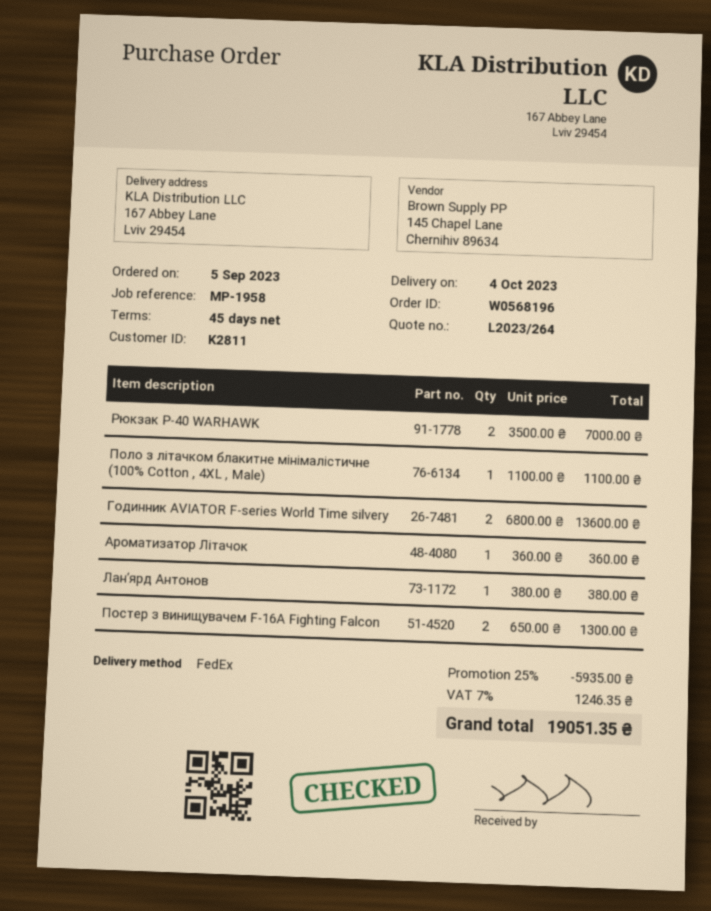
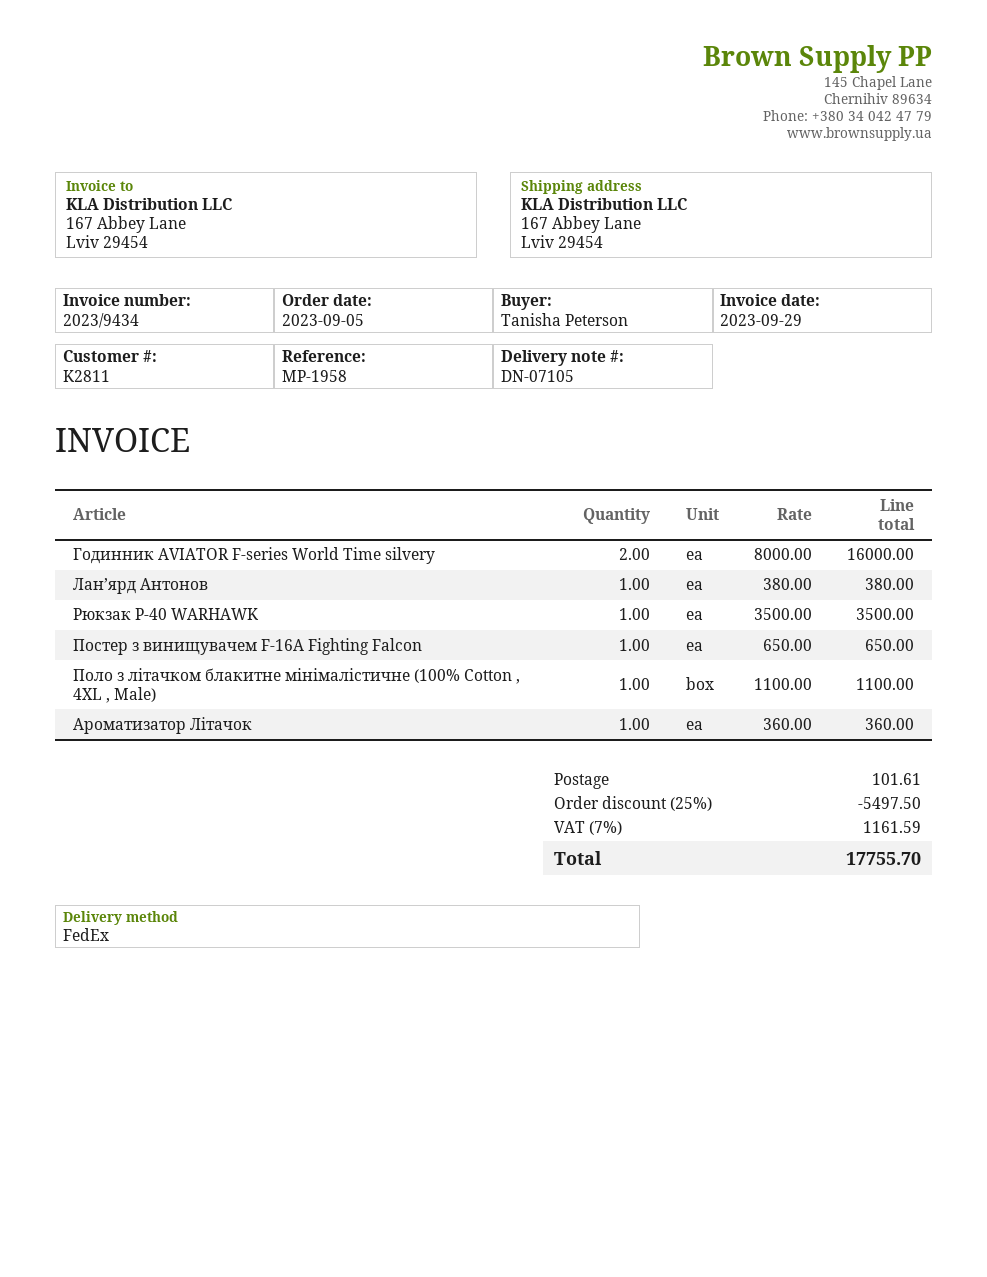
Рюкзак P-40 WARHAWK: 2 x 3500.00 = 7000.00 -> 1 x 3500.00 = 3500.00
Годинник AVIATOR F-series World Time silvery: 2 x 6800.00 = 13600.00 -> 2 x 8000.00 = 16000.00
Постер з винищувачем F-16A Fighting Falcon: 2 x 650.00 = 1300.00 -> 1 x 650.00 = 650.00
discount: 25% = 5935.00 -> 25% = 5497.50
shipping: none -> 101.61
tax: 7% = 1246.35 -> 7% = 1161.59
total: 19051.35 -> 17755.70

